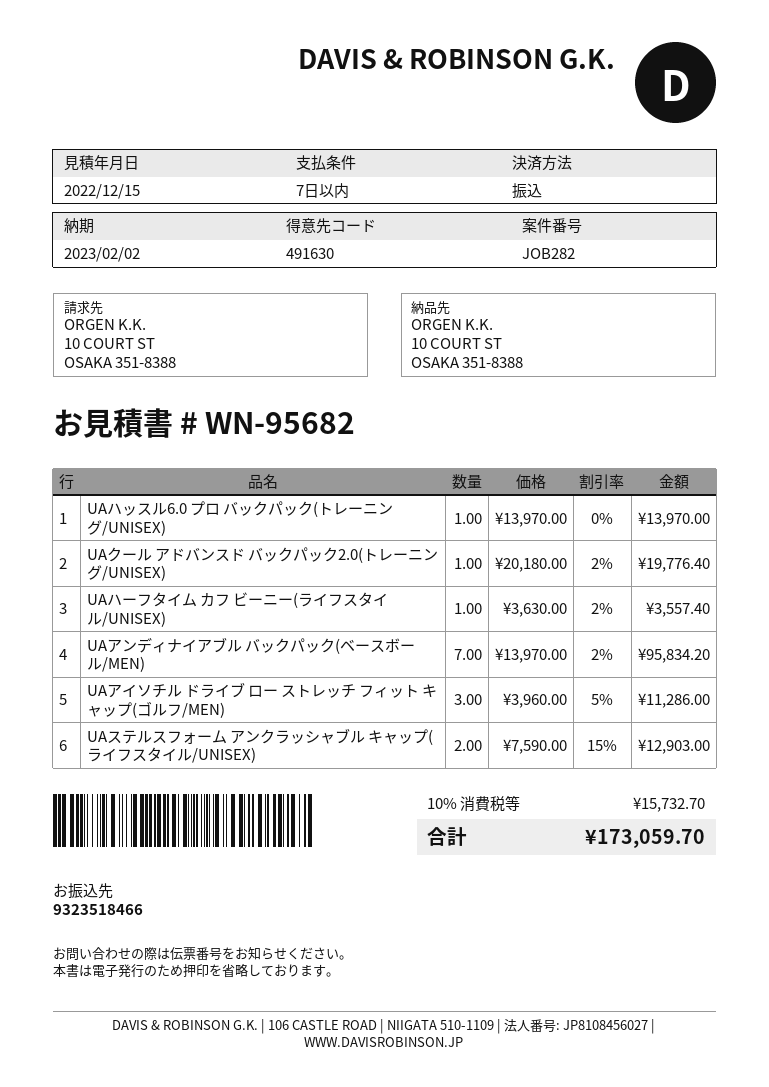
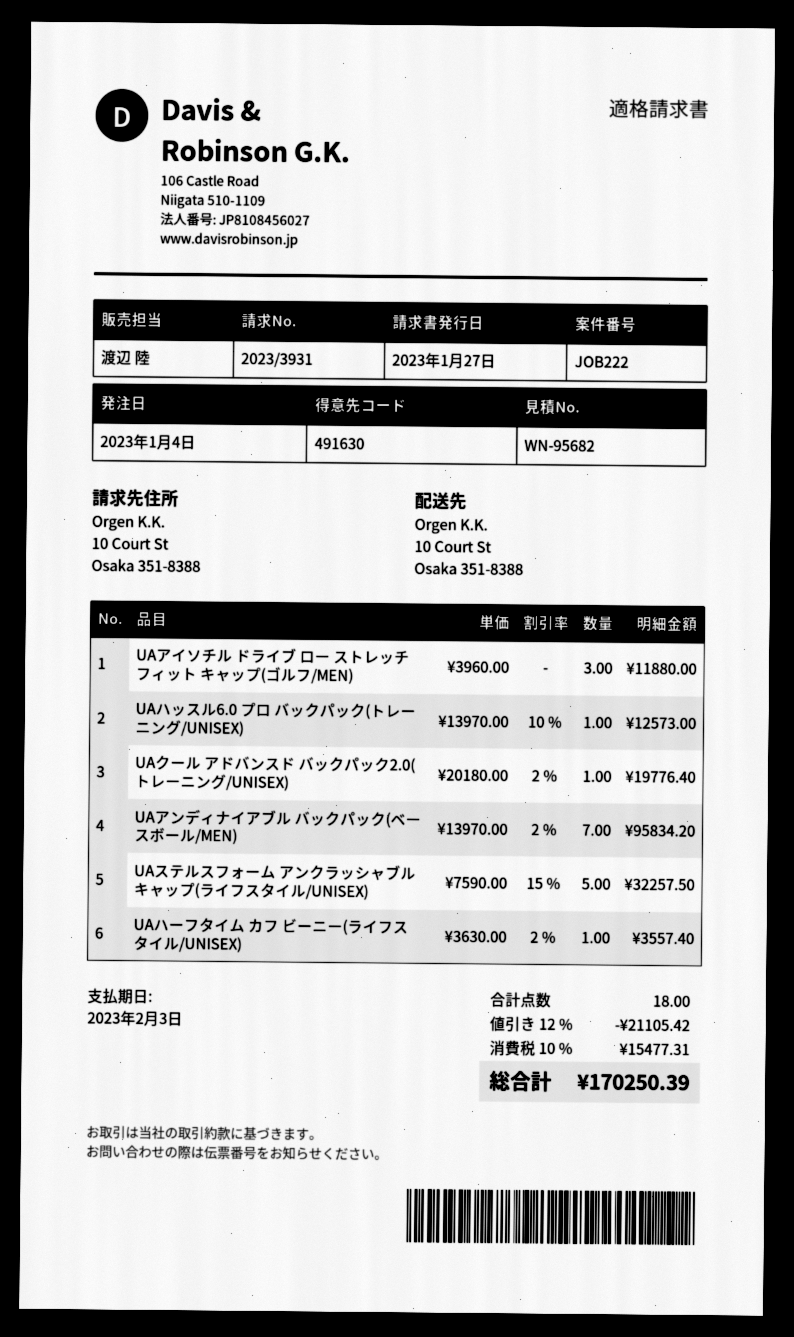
reference: JOB282 -> JOB222
UAハッスル6.0 プロ バックパック(トレーニング/UNISEX): 1 x 13970.00 = 13970.00 -> 1 x 13970.00 - 10% = 12573.00
UAアイソチル ドライブ ロー ストレッチ フィット キャップ(ゴルフ/MEN): 3 x 3960.00 - 5% = 11286.00 -> 3 x 3960.00 = 11880.00
UAステルスフォーム アンクラッシャブル キャップ(ライフスタイル/UNISEX): 2 x 7590.00 - 15% = 12903.00 -> 5 x 7590.00 - 15% = 32257.50
discount: none -> 12% = 21105.42
tax: 10% = 15732.70 -> 10% = 15477.31
total: 173059.70 -> 170250.39

